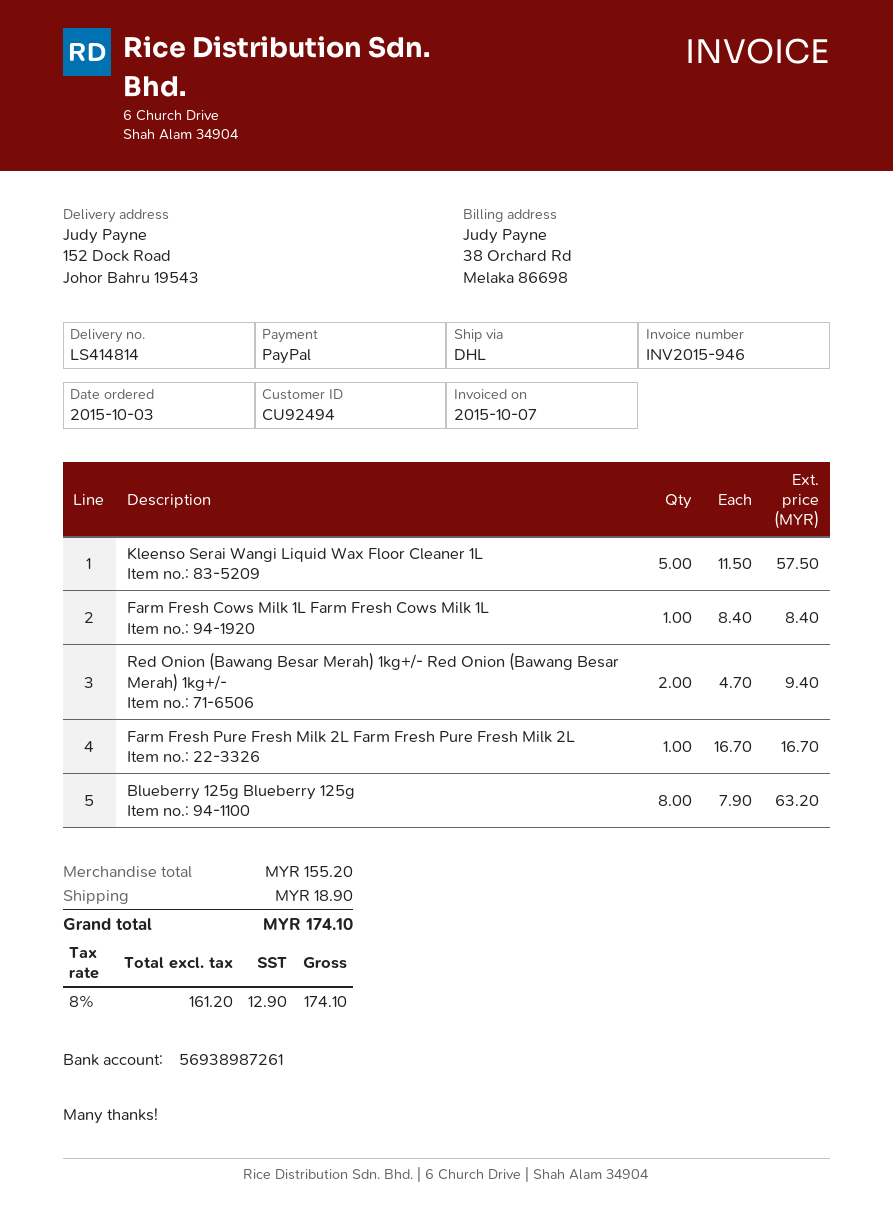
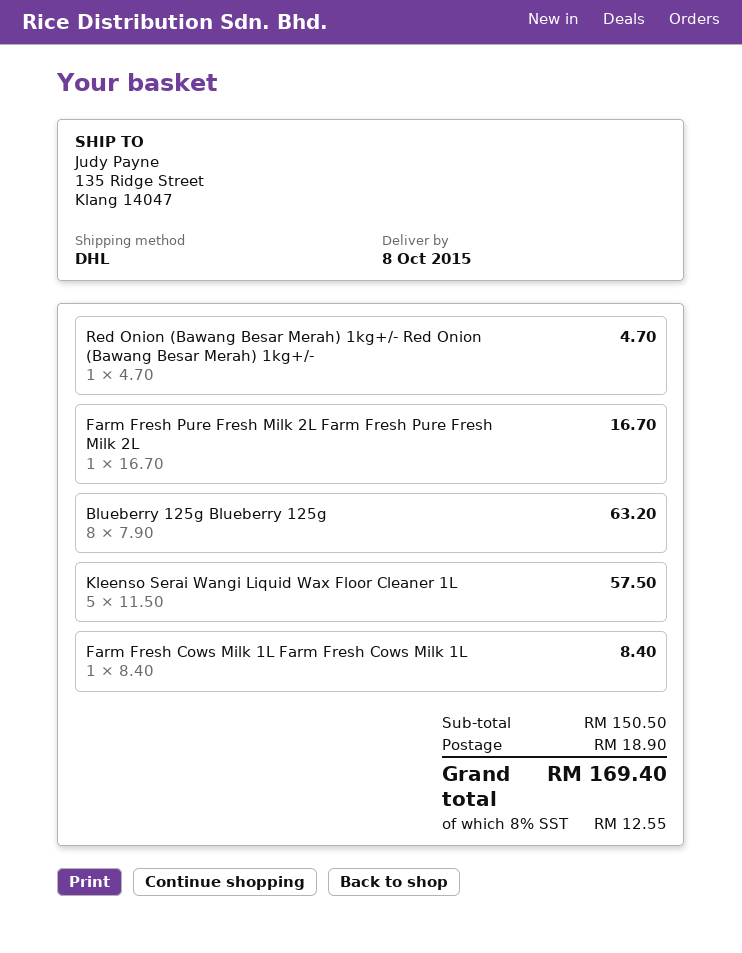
ship to: 152 Dock Road, Johor Bahru 19543 -> 135 Ridge Street, Klang 14047
Red Onion (Bawang Besar Merah) 1kg+/- Red Onion (Bawang Besar Merah) 1kg+/-: 2 x 4.70 = 9.40 -> 1 x 4.70 = 4.70
subtotal: 155.20 -> 150.50
tax: 8% = 12.90 -> 8% = 12.55
total: 174.10 -> 169.40

